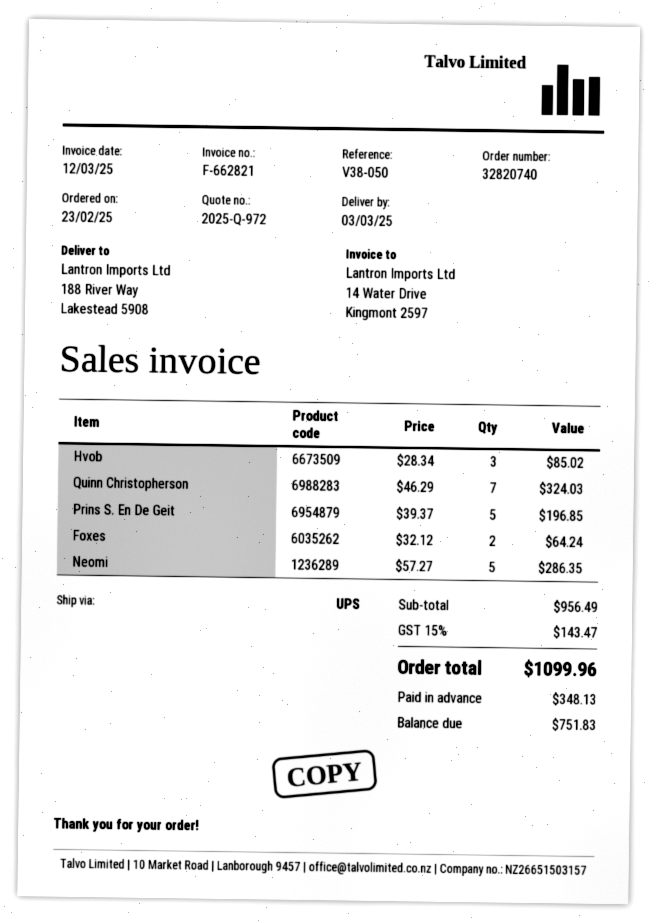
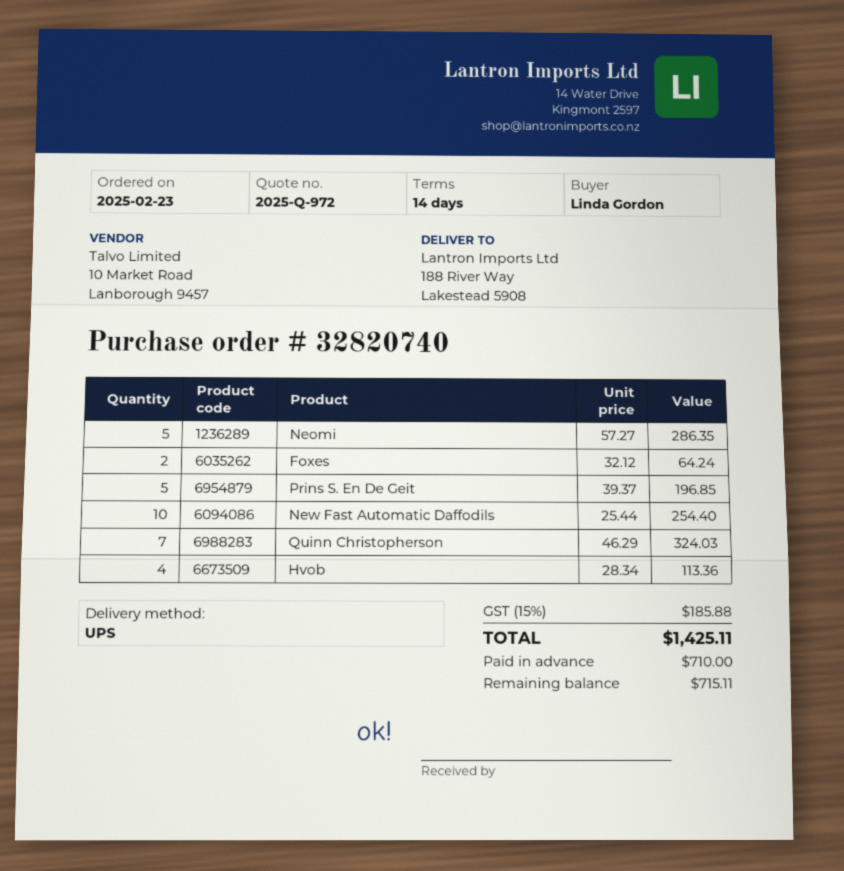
Hvob: 3 x 28.34 = 85.02 -> 4 x 28.34 = 113.36
New Fast Automatic Daffodils: none -> 10 x 25.44 = 254.40
tax: 15% = 143.47 -> 15% = 185.88
total: 1099.96 -> 1425.11
deposit: 348.13 -> 710.00
balance: 751.83 -> 715.11

